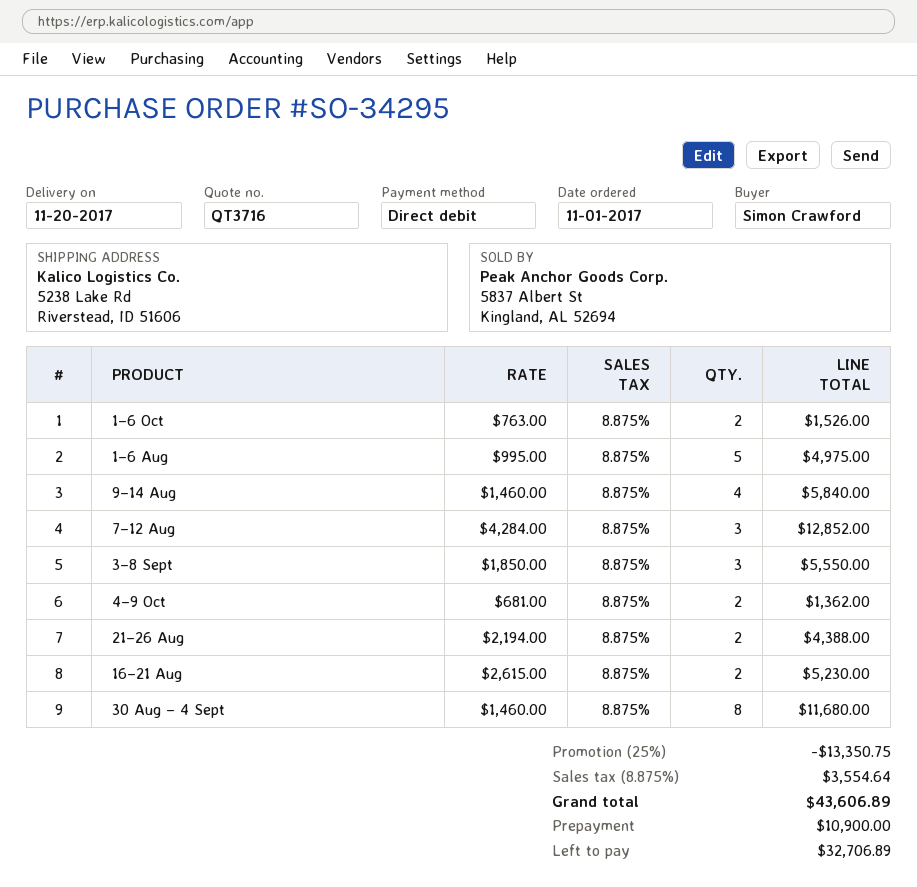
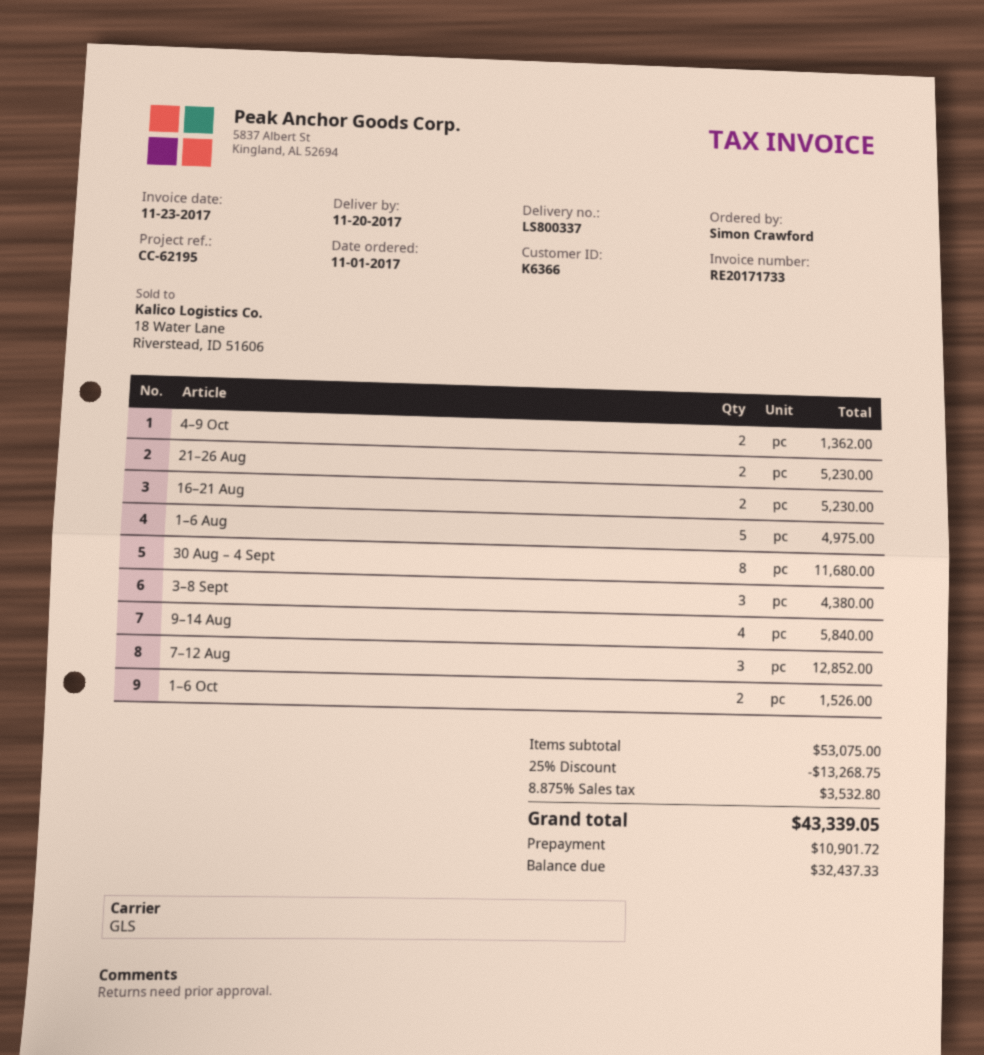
3–8 Sept: 3 for 5550.00 -> 3 for 4380.00
21–26 Aug: 2 for 4388.00 -> 2 for 5230.00
discount: 25% = 13350.75 -> 25% = 13268.75
tax: 8.875% = 3554.64 -> 8.875% = 3532.80
total: 43606.89 -> 43339.05
deposit: 10900.00 -> 10901.72
balance: 32706.89 -> 32437.33

